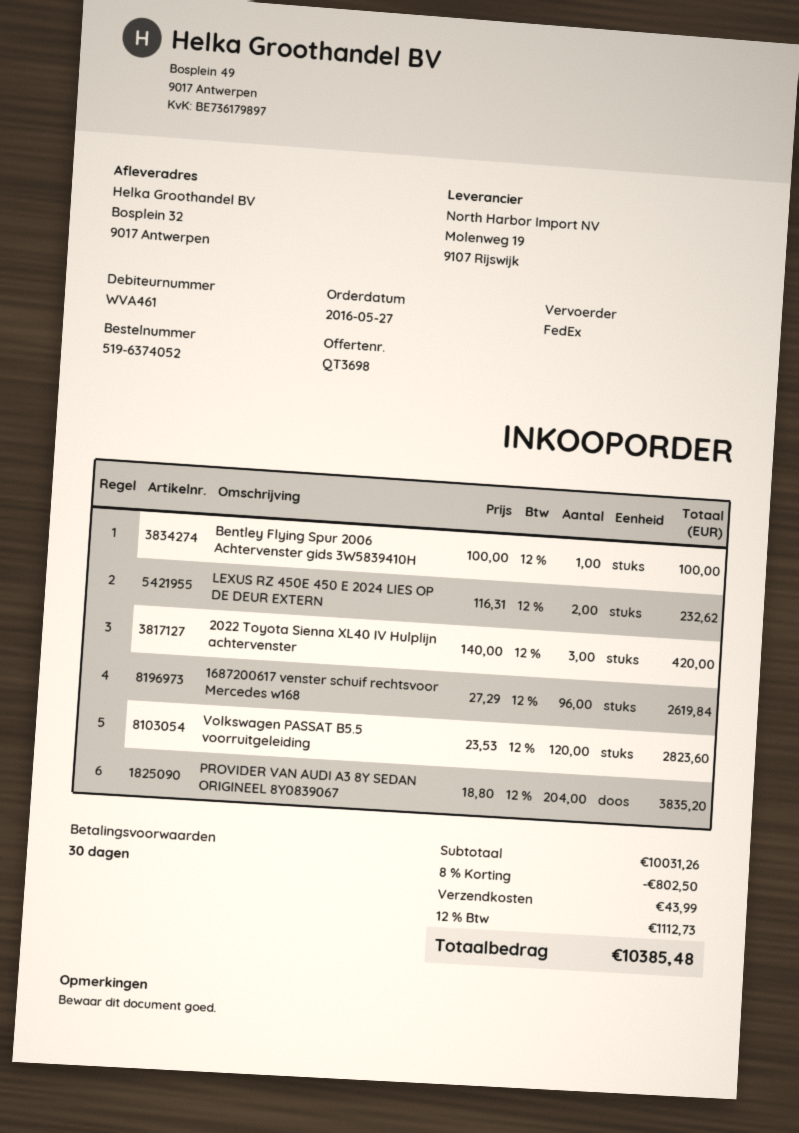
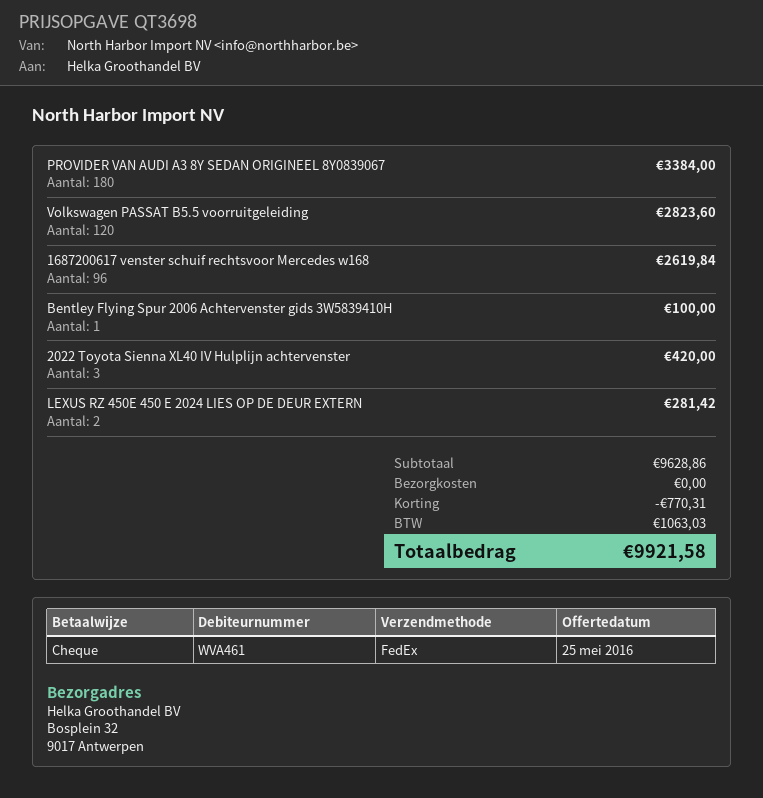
LEXUS RZ 450E 450 E 2024 LIES OP DE DEUR EXTERN: 2 for 232.62 -> 2 for 281.42
PROVIDER VAN AUDI A3 8Y SEDAN ORIGINEEL 8Y0839067: 204 for 3835.20 -> 180 for 3384.00
subtotal: 10031.26 -> 9628.86
discount: 802.50 -> 770.31
shipping: 43.99 -> 0.00
tax: 1112.73 -> 1063.03
total: 10385.48 -> 9921.58

